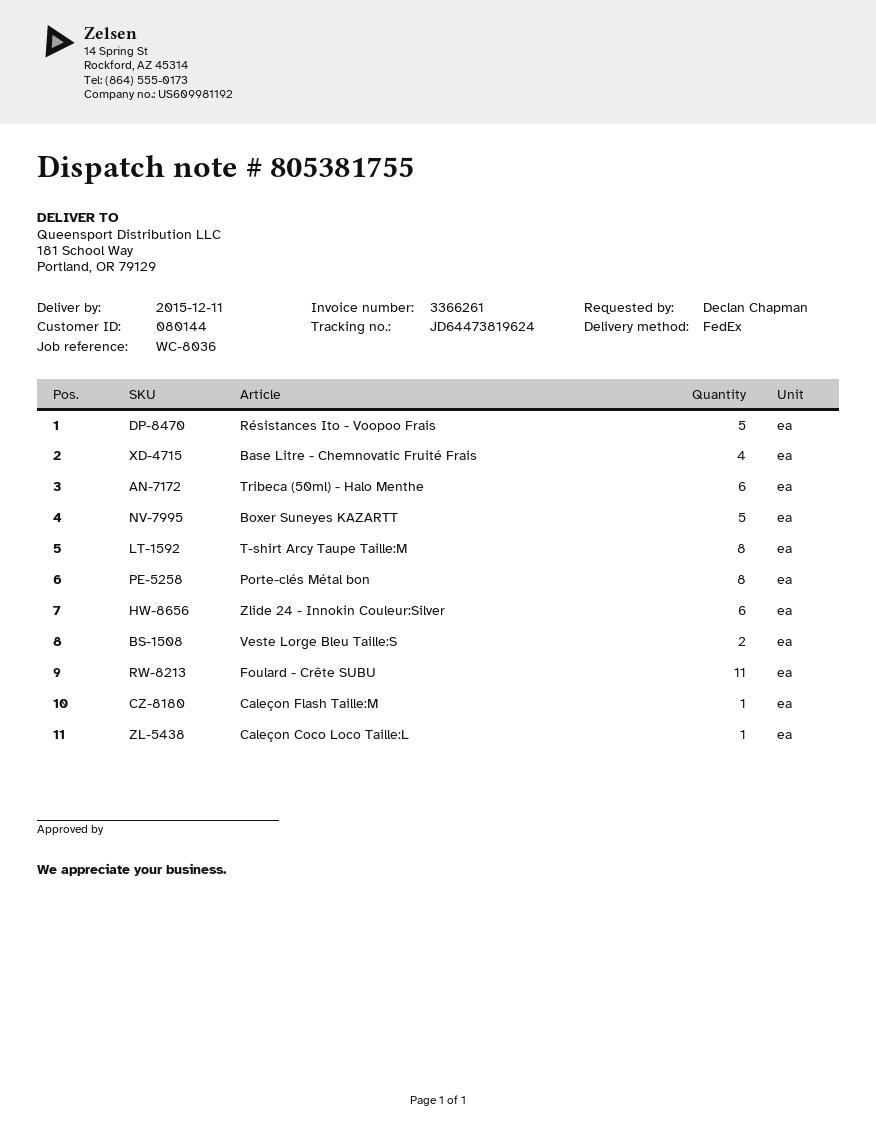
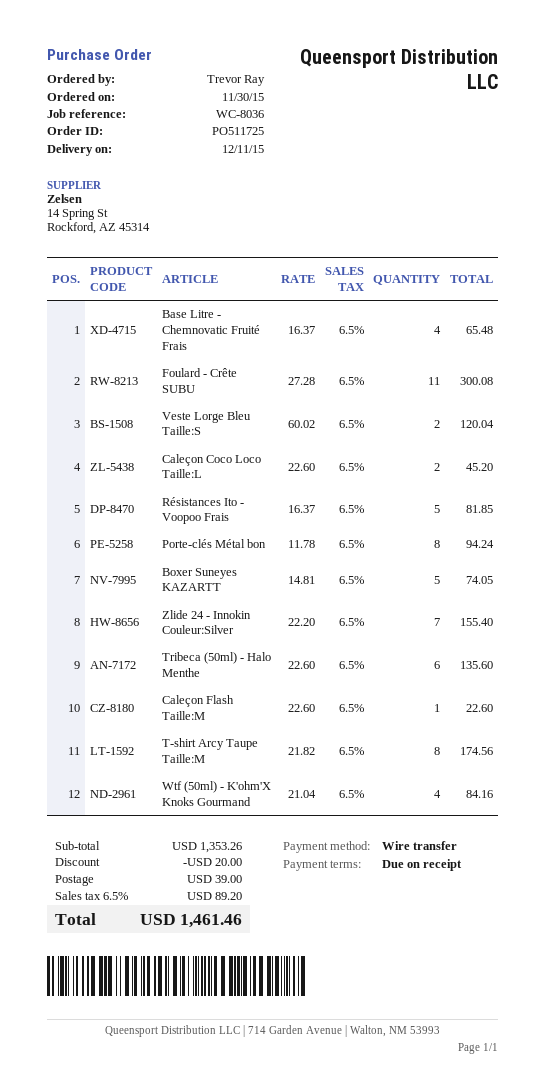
ordered by: Declan Chapman -> Trevor Ray
Zlide 24 - Innokin Couleur:Silver: 6 -> 7
Caleçon Coco Loco Taille:L: 1 -> 2
Wtf (50ml) - K'ohm'X Knoks Gourmand: none -> 4

